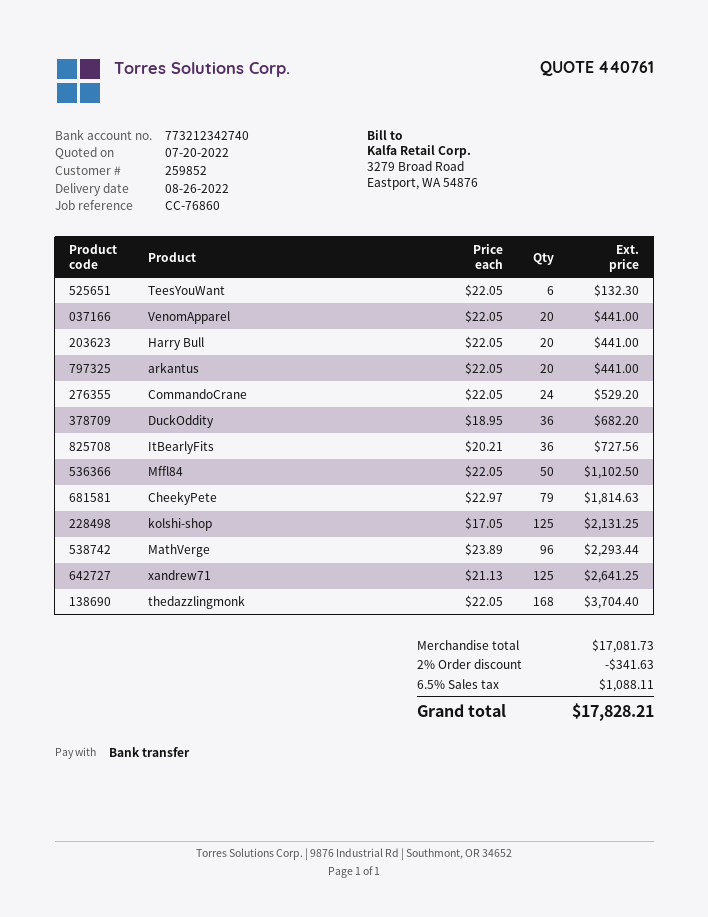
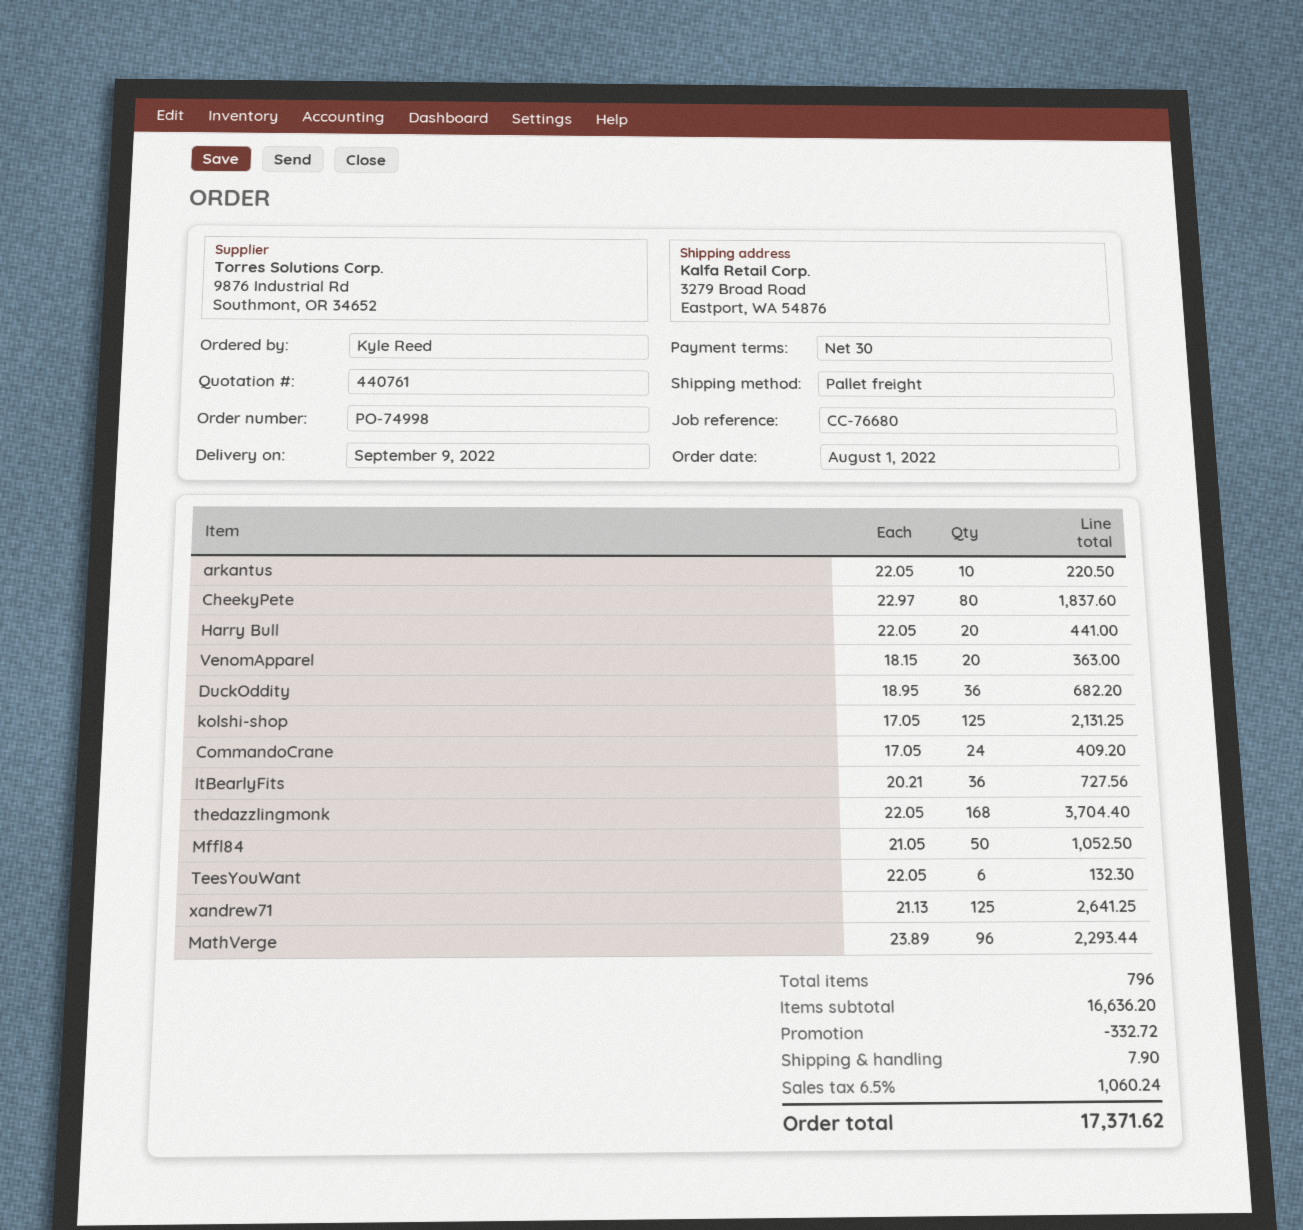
delivery date: 2022-08-26 -> 2022-09-09
reference: CC-76860 -> CC-76680
VenomApparel: 20 x 22.05 = 441.00 -> 20 x 18.15 = 363.00
arkantus: 20 x 22.05 = 441.00 -> 10 x 22.05 = 220.50
CommandoCrane: 24 x 22.05 = 529.20 -> 24 x 17.05 = 409.20
Mffl84: 50 x 22.05 = 1102.50 -> 50 x 21.05 = 1052.50
CheekyPete: 79 x 22.97 = 1814.63 -> 80 x 22.97 = 1837.60
subtotal: 17081.73 -> 16636.20
discount: 341.63 -> 332.72
shipping: none -> 7.90
tax: 6.5% = 1088.11 -> 6.5% = 1060.24
total: 17828.21 -> 17371.62

